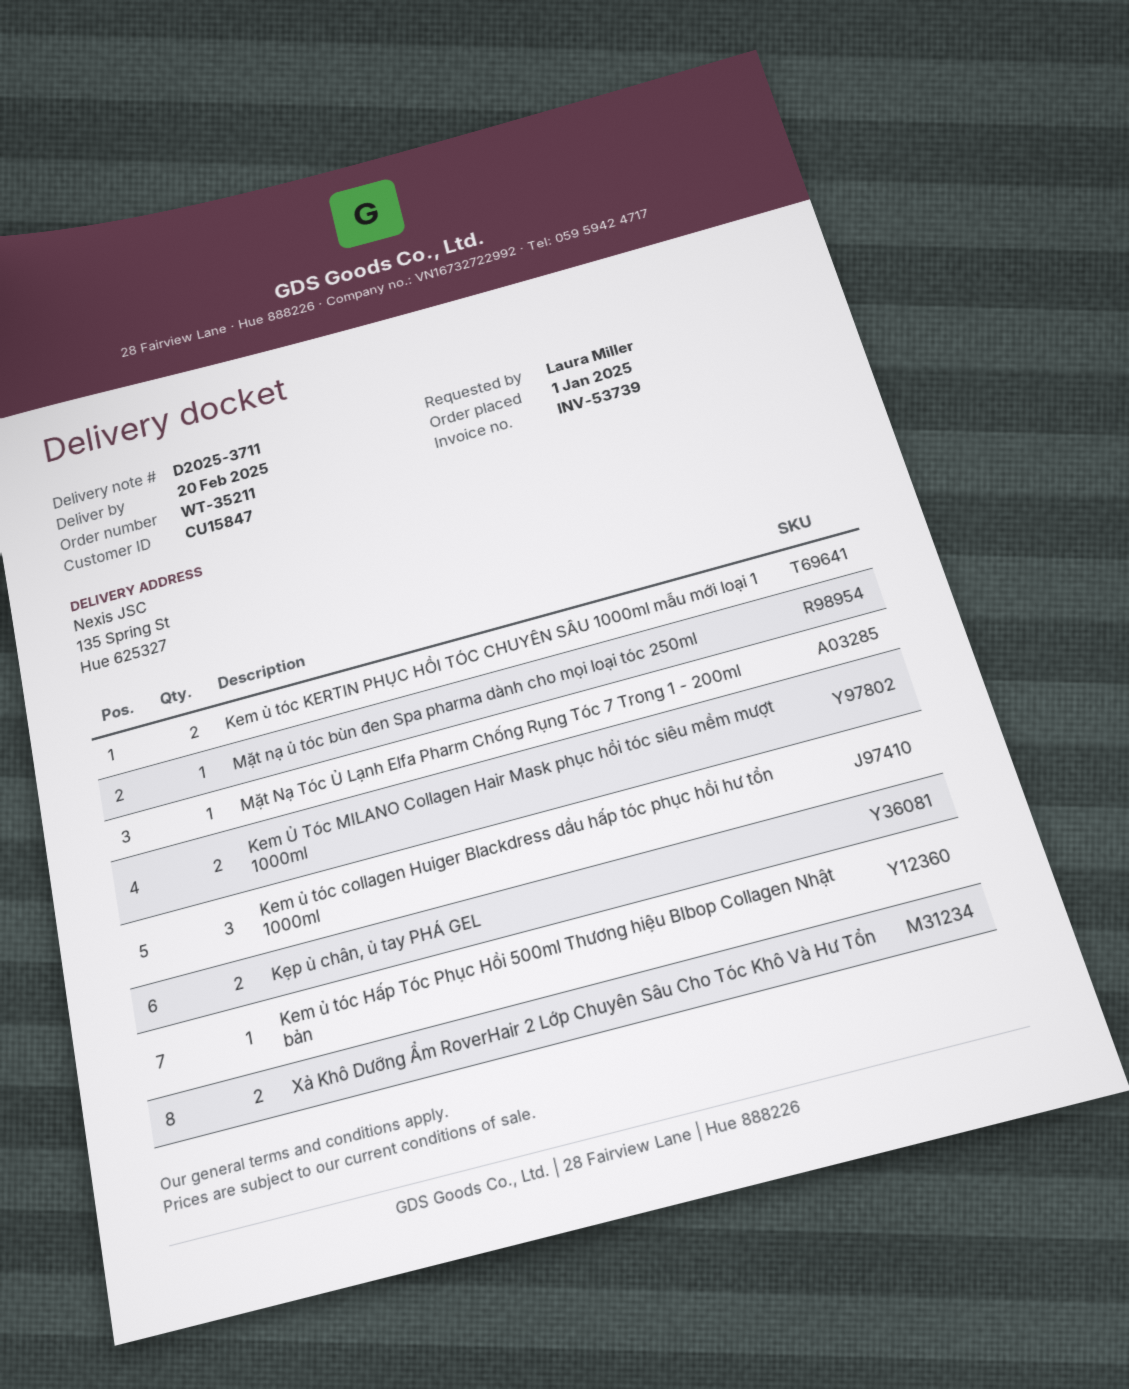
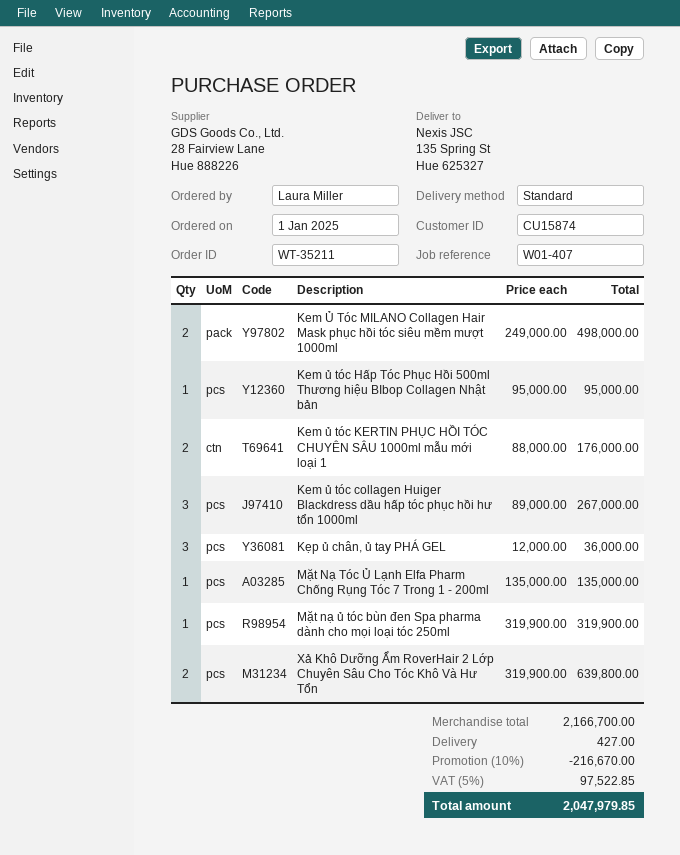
customer number: CU15847 -> CU15874
Kẹp ủ chân, ủ tay PHÁ GEL: 2 -> 3

